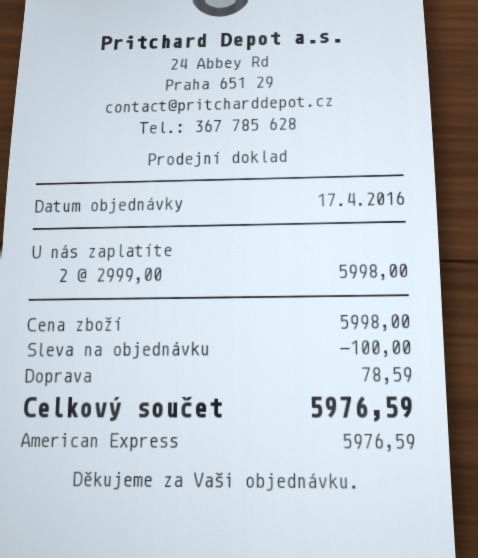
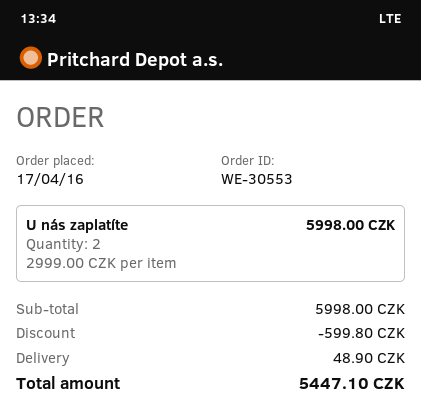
discount: 100.00 -> 599.80
shipping: 78.59 -> 48.90
total: 5976.59 -> 5447.10

